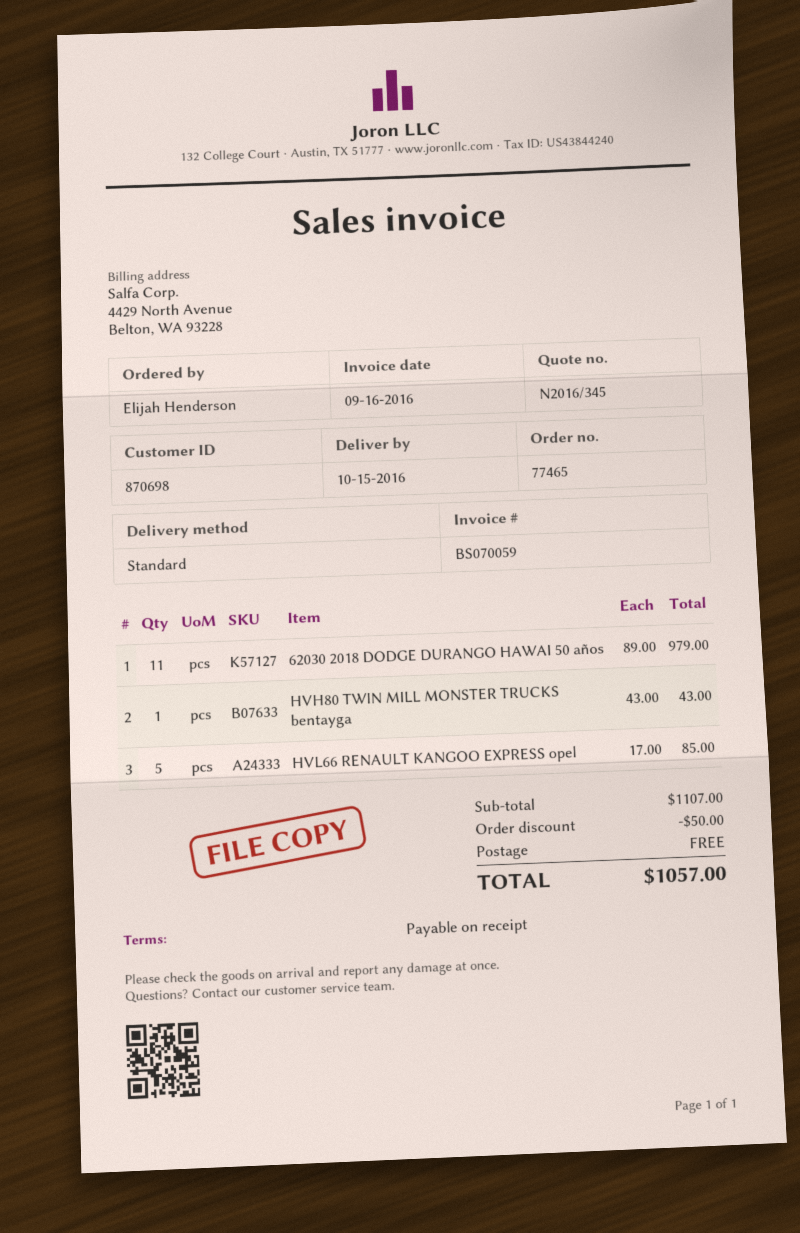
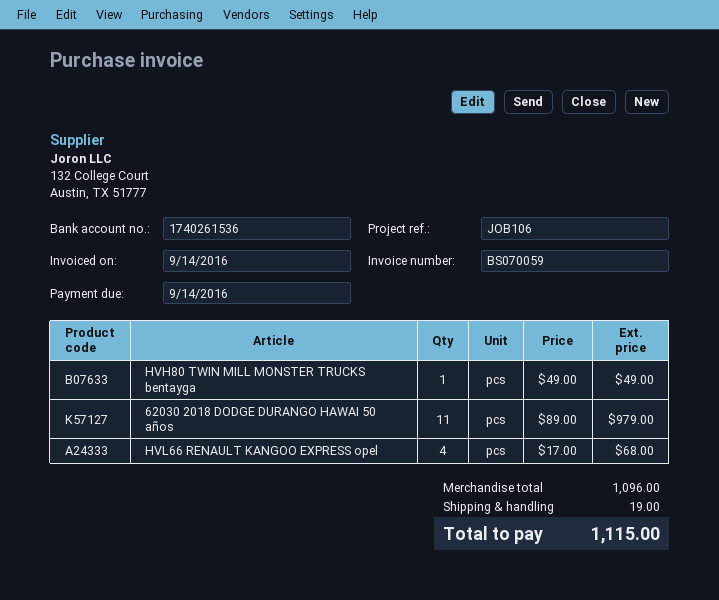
invoice date: 2016-09-16 -> 2016-09-14
HVH80 TWIN MILL MONSTER TRUCKS bentayga: 1 x 43.00 = 43.00 -> 1 x 49.00 = 49.00
HVL66 RENAULT KANGOO EXPRESS opel: 5 x 17.00 = 85.00 -> 4 x 17.00 = 68.00
subtotal: 1107.00 -> 1096.00
discount: 50.00 -> none
shipping: 0.00 -> 19.00
total: 1057.00 -> 1115.00

